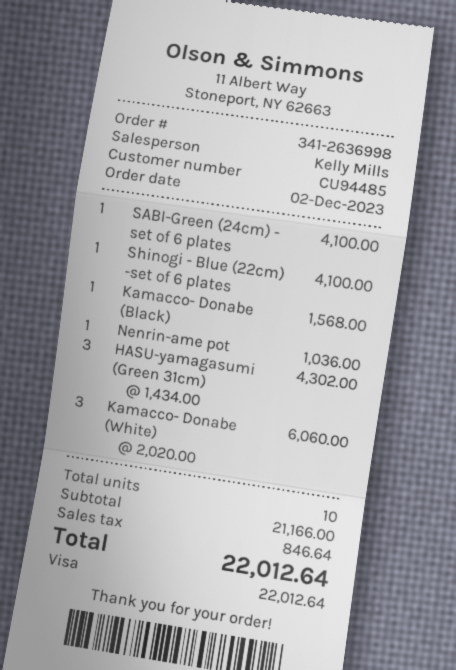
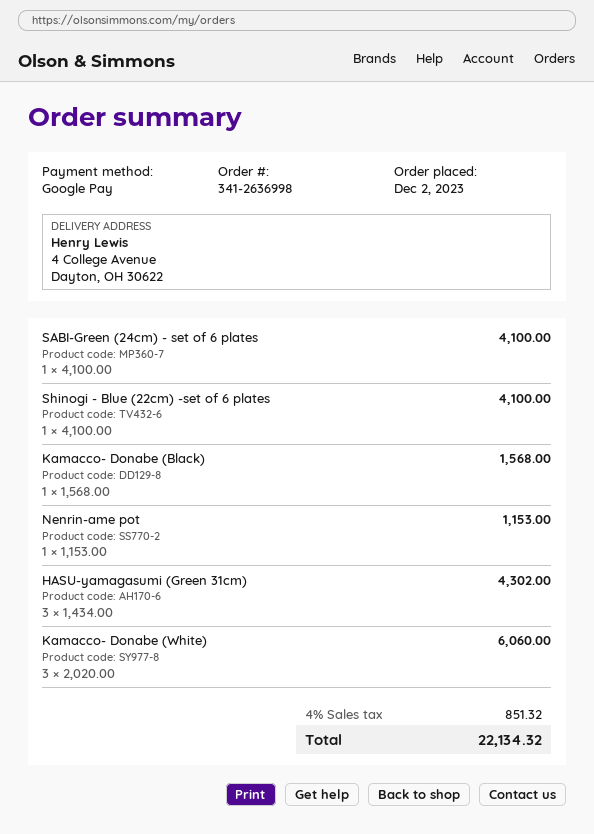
payment method: Visa -> Google Pay
Nenrin-ame pot: 1 x 1036.00 = 1036.00 -> 1 x 1153.00 = 1153.00
tax: 846.64 -> 851.32
total: 22012.64 -> 22134.32

